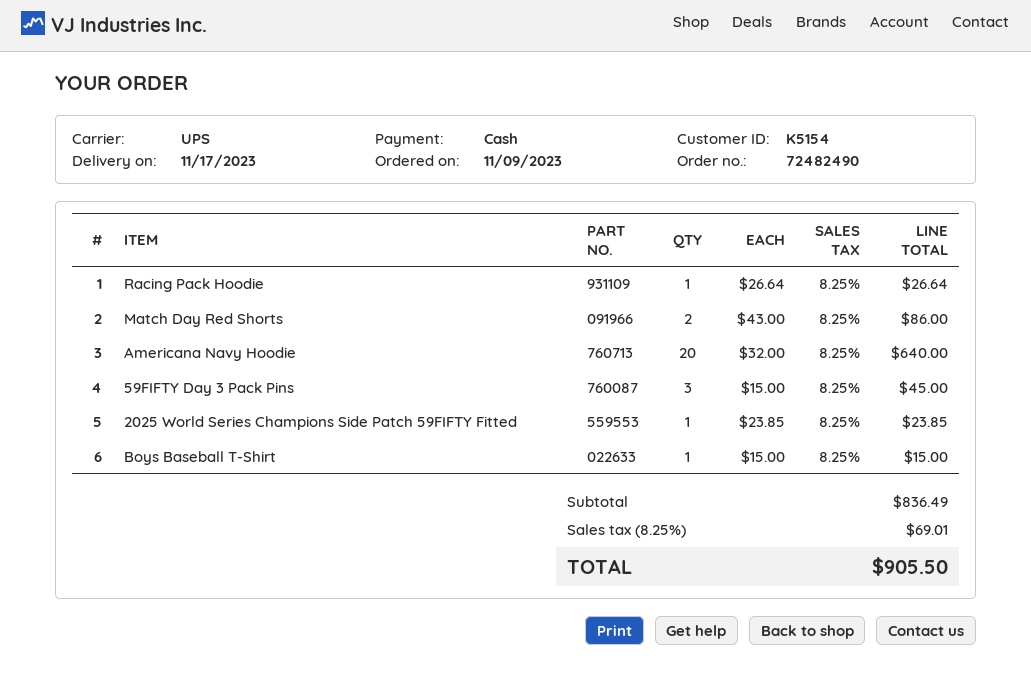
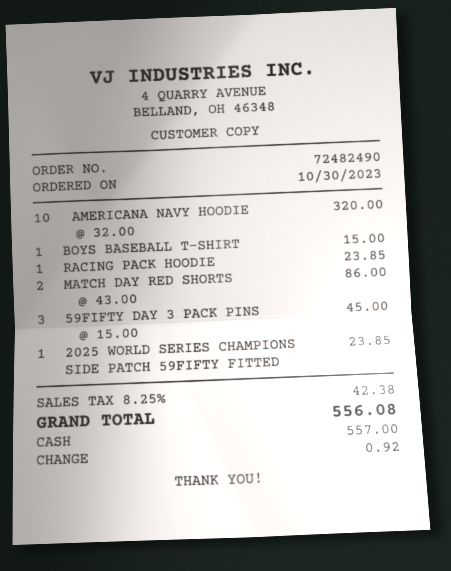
order date: 2023-11-09 -> 2023-10-30
Racing Pack Hoodie: 1 x 26.64 = 26.64 -> 1 x 23.85 = 23.85
Americana Navy Hoodie: 20 x 32.00 = 640.00 -> 10 x 32.00 = 320.00
tax: 8.25% = 69.01 -> 8.25% = 42.38
total: 905.50 -> 556.08

